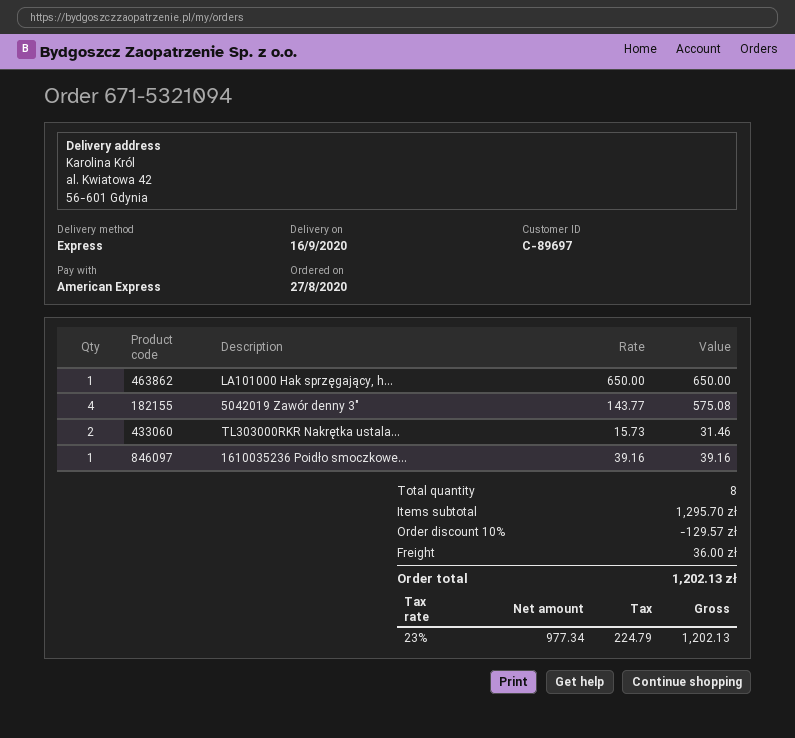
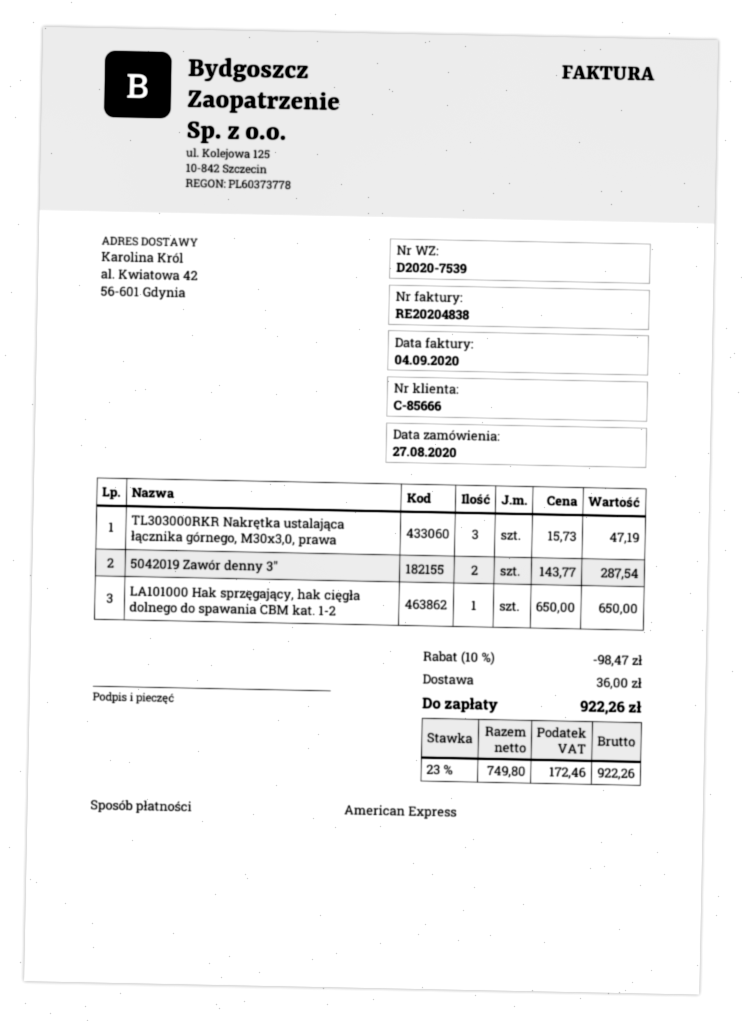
customer number: C-89697 -> C-85666
5042019 Zawór denny 3": 4 x 143.77 = 575.08 -> 2 x 143.77 = 287.54
TL303000RKR Nakrętka ustala...: 2 x 15.73 = 31.46 -> 3 x 15.73 = 47.19
1610035236 Poidło smoczkowe...: 1 x 39.16 = 39.16 -> none
discount: 10% = 129.57 -> 10% = 98.47
net: 977.34 -> 749.80
tax: 23% = 224.79 -> 23% = 172.46
total: 1202.13 -> 922.26

